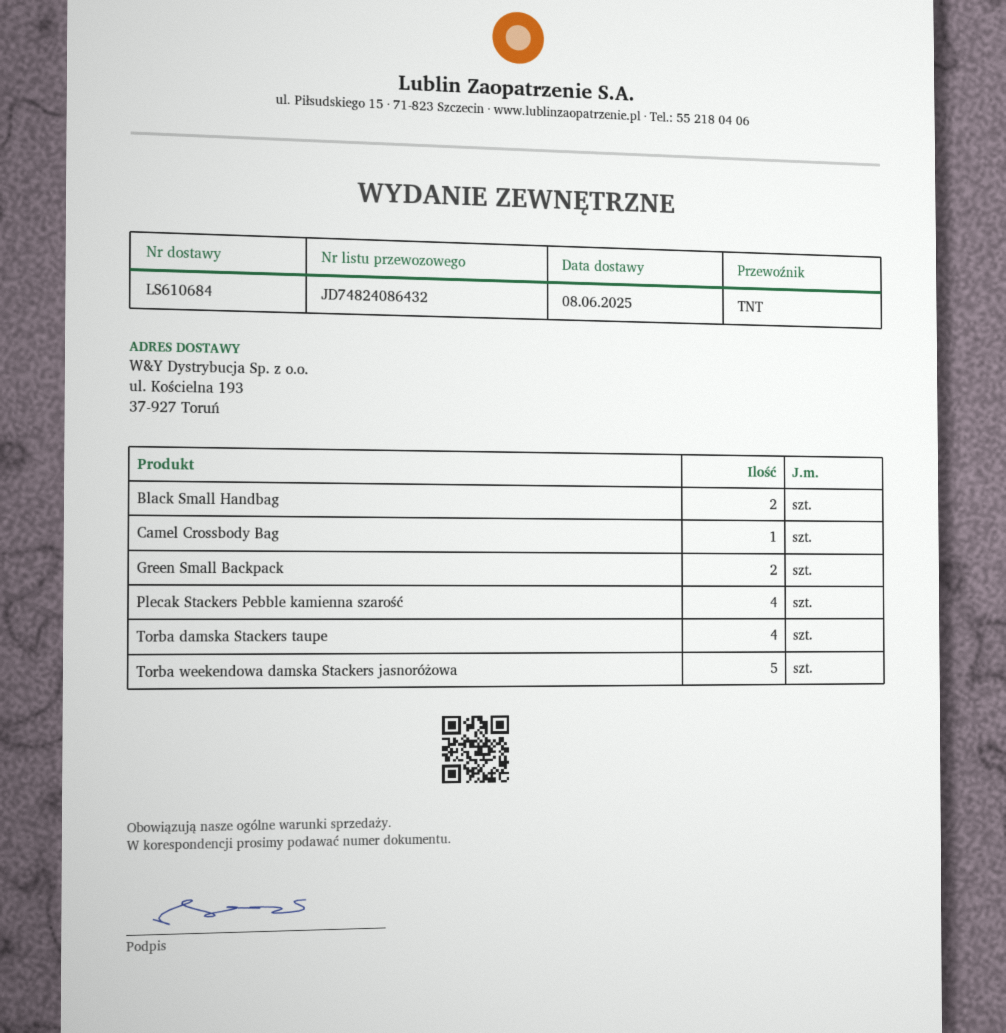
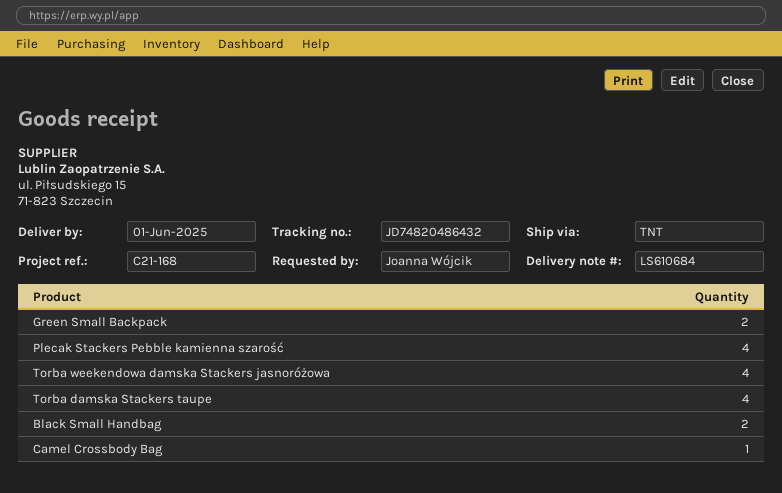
delivery date: 2025-06-08 -> 2025-06-01
tracking number: JD74824086432 -> JD74820486432
Torba weekendowa damska Stackers jasnoróżowa: 5 -> 4

